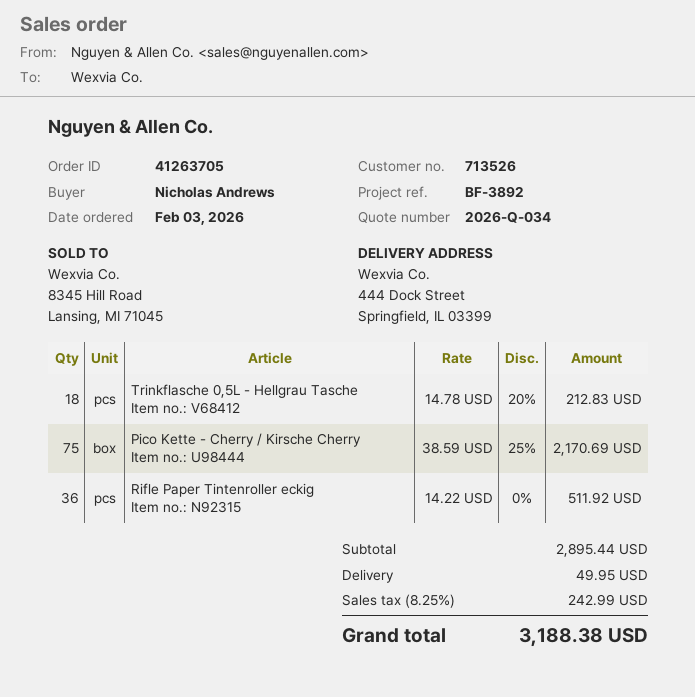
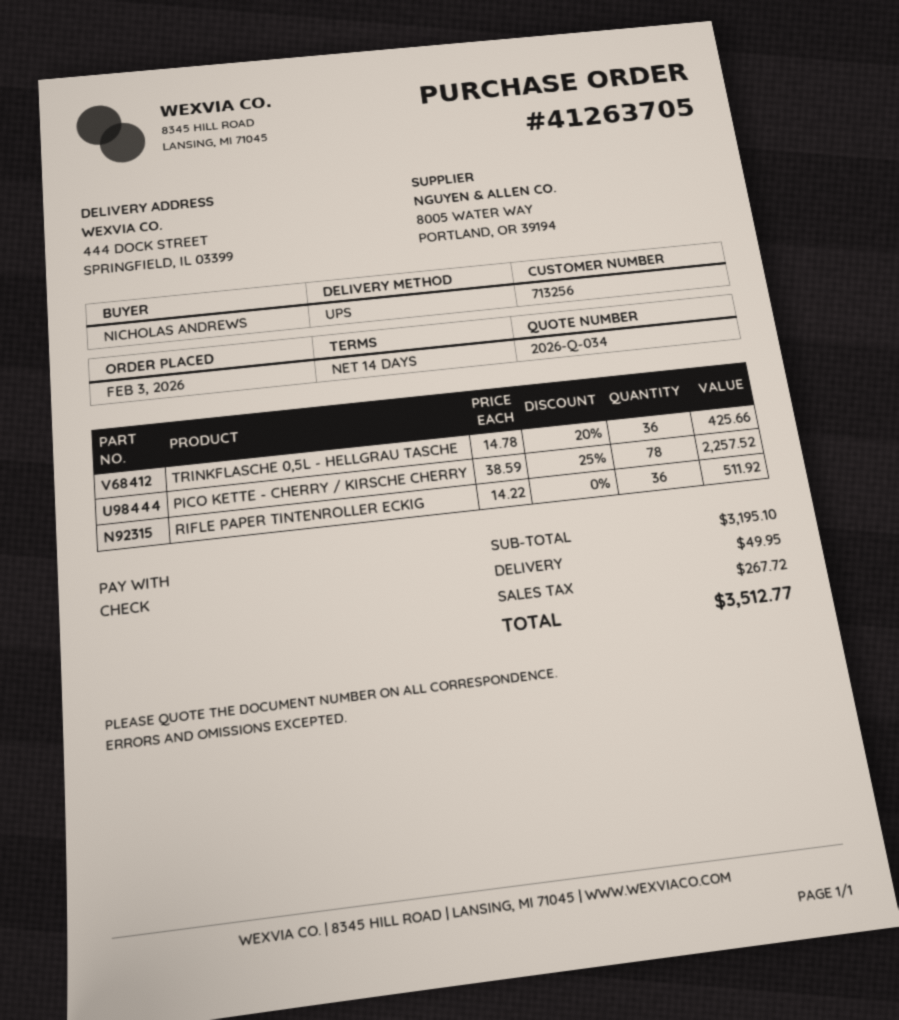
customer number: 713526 -> 713256
Trinkflasche 0,5L - Hellgrau Tasche: 18 x 14.78 - 20% = 212.83 -> 36 x 14.78 - 20% = 425.66
Pico Kette - Cherry / Kirsche Cherry: 75 x 38.59 - 25% = 2170.69 -> 78 x 38.59 - 25% = 2257.52
subtotal: 2895.44 -> 3195.10
tax: 242.99 -> 267.72
total: 3188.38 -> 3512.77

